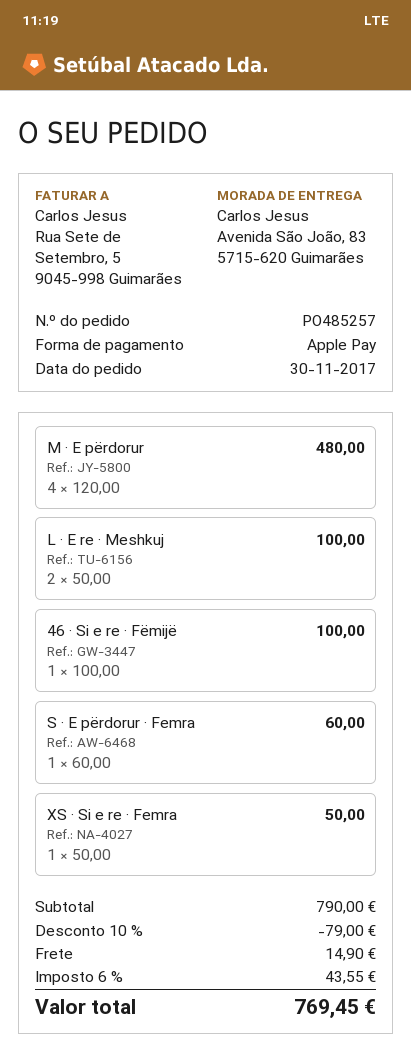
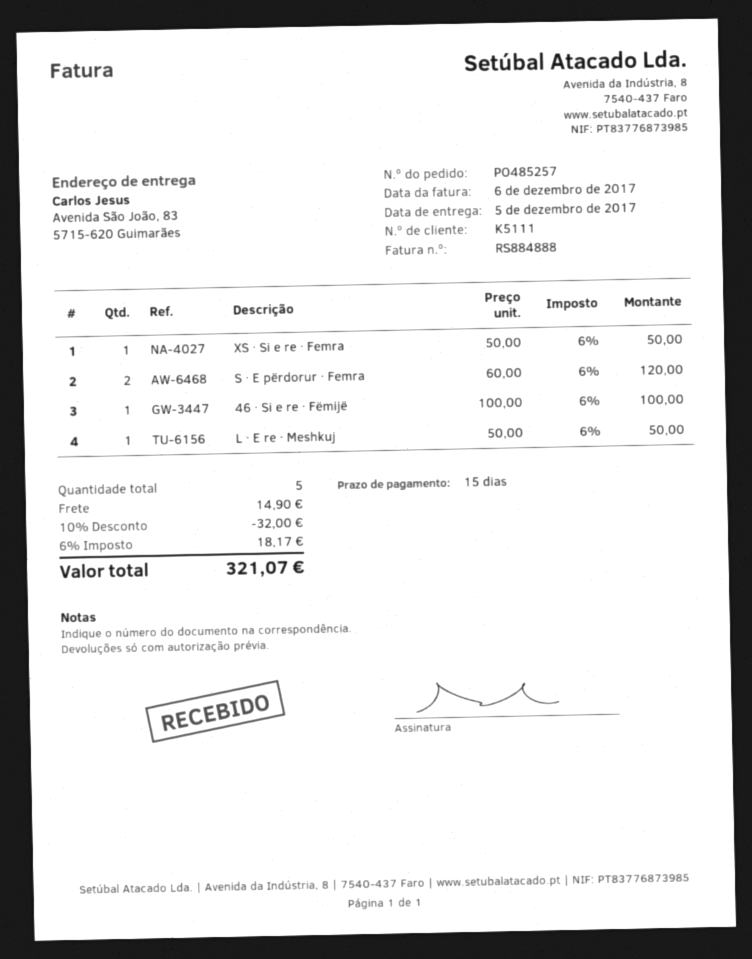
M · E përdorur: 4 x 120.00 = 480.00 -> none
L · E re · Meshkuj: 2 x 50.00 = 100.00 -> 1 x 50.00 = 50.00
S · E përdorur · Femra: 1 x 60.00 = 60.00 -> 2 x 60.00 = 120.00
discount: 10% = 79.00 -> 10% = 32.00
tax: 6% = 43.55 -> 6% = 18.17
total: 769.45 -> 321.07

